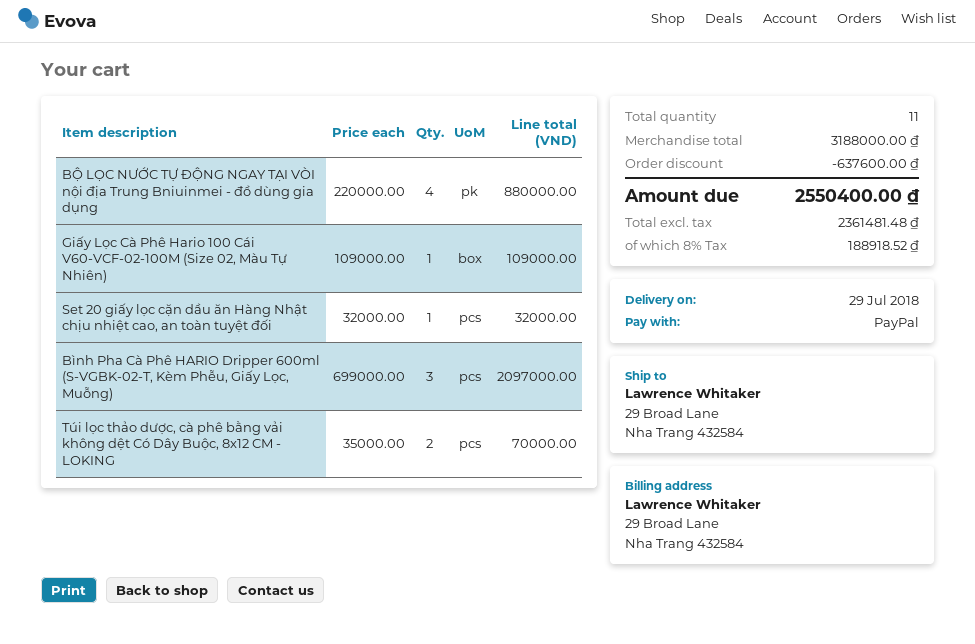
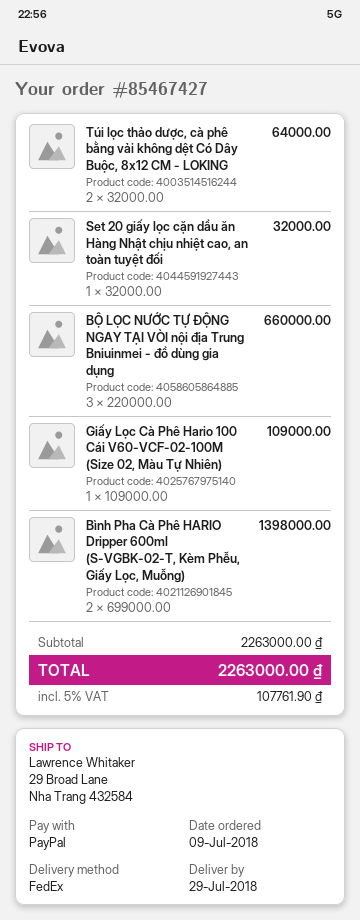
BỘ LỌC NƯỚC TỰ ĐỘNG NGAY TẠI VÒI nội địa Trung Bniuinmei - đồ dùng gia dụng: 4 x 220000.00 = 880000.00 -> 3 x 220000.00 = 660000.00
Bình Pha Cà Phê HARIO Dripper 600ml (S-VGBK-02-T, Kèm Phễu, Giấy Lọc, Muỗng): 3 x 699000.00 = 2097000.00 -> 2 x 699000.00 = 1398000.00
Túi lọc thảo dược, cà phê bằng vải không dệt Có Dây Buộc, 8x12 CM - LOKING: 2 x 35000.00 = 70000.00 -> 2 x 32000.00 = 64000.00
subtotal: 3188000.00 -> 2263000.00
discount: 637600.00 -> none
tax: 8% = 188918.52 -> 5% = 107761.90
total: 2550400.00 -> 2263000.00

